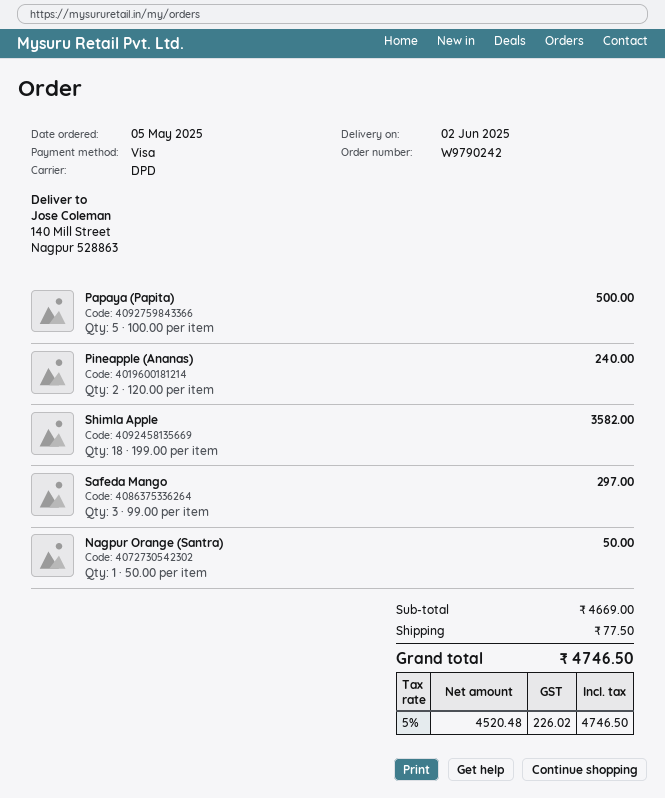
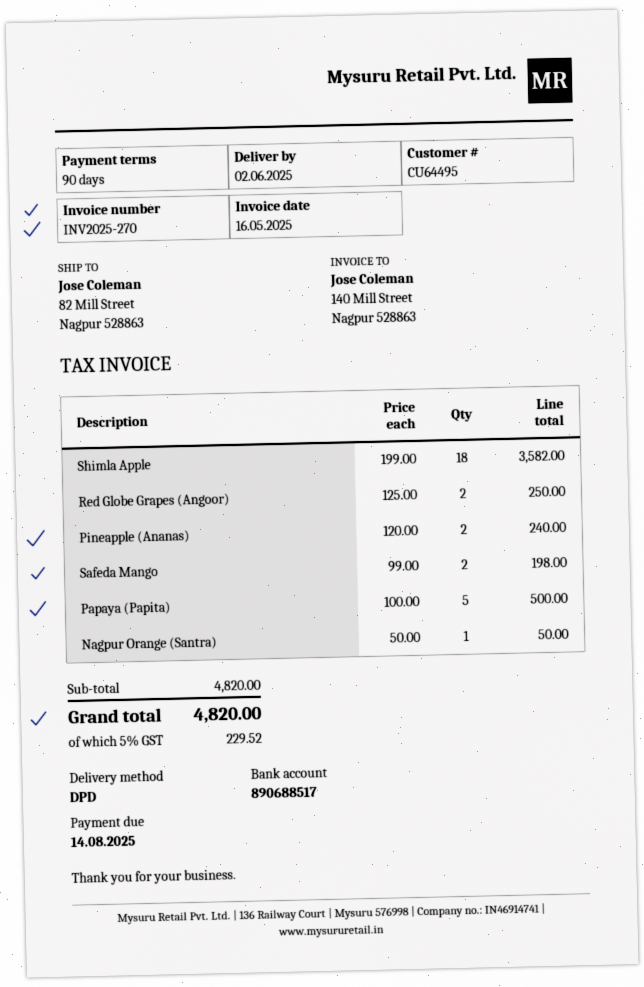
ship to: 140 Mill Street, Nagpur 528863 -> 82 Mill Street, Nagpur 528863
Safeda Mango: 3 x 99.00 = 297.00 -> 2 x 99.00 = 198.00
Red Globe Grapes (Angoor): none -> 2 x 125.00 = 250.00
subtotal: 4669.00 -> 4820.00
shipping: 77.50 -> none
tax: 5% = 226.02 -> 5% = 229.52
total: 4746.50 -> 4820.00

